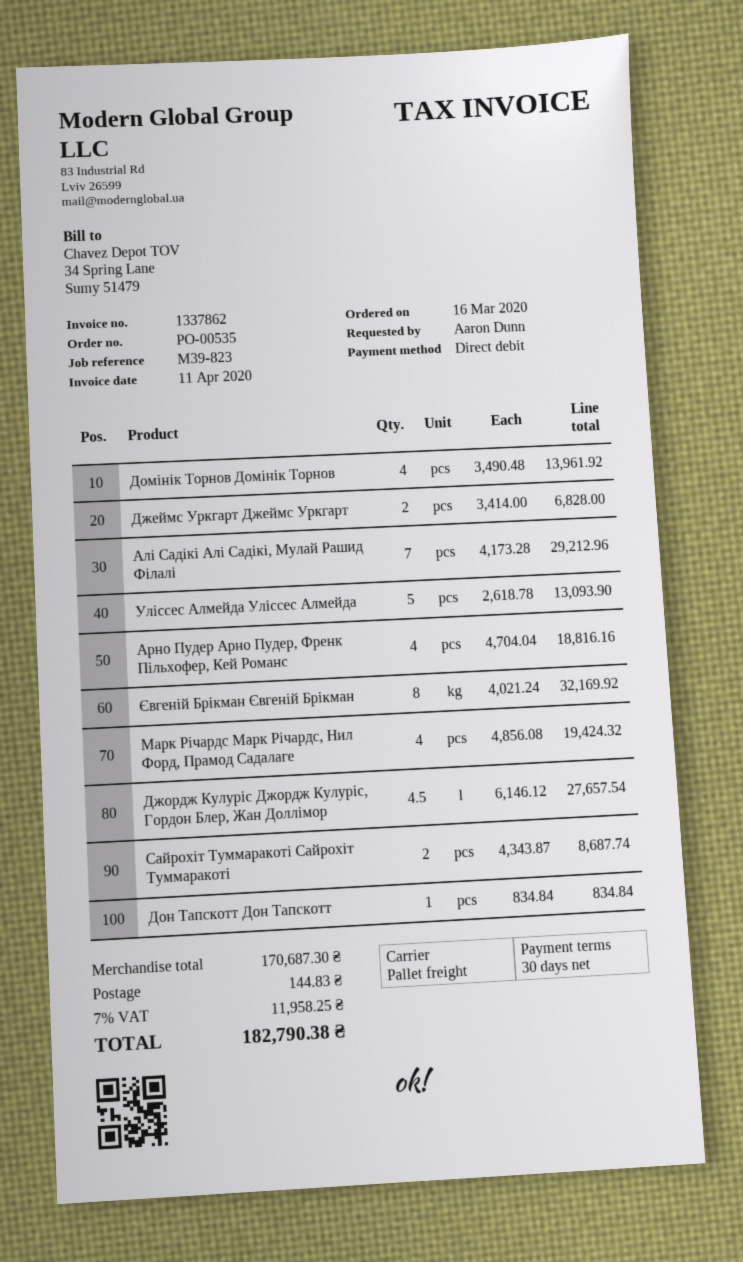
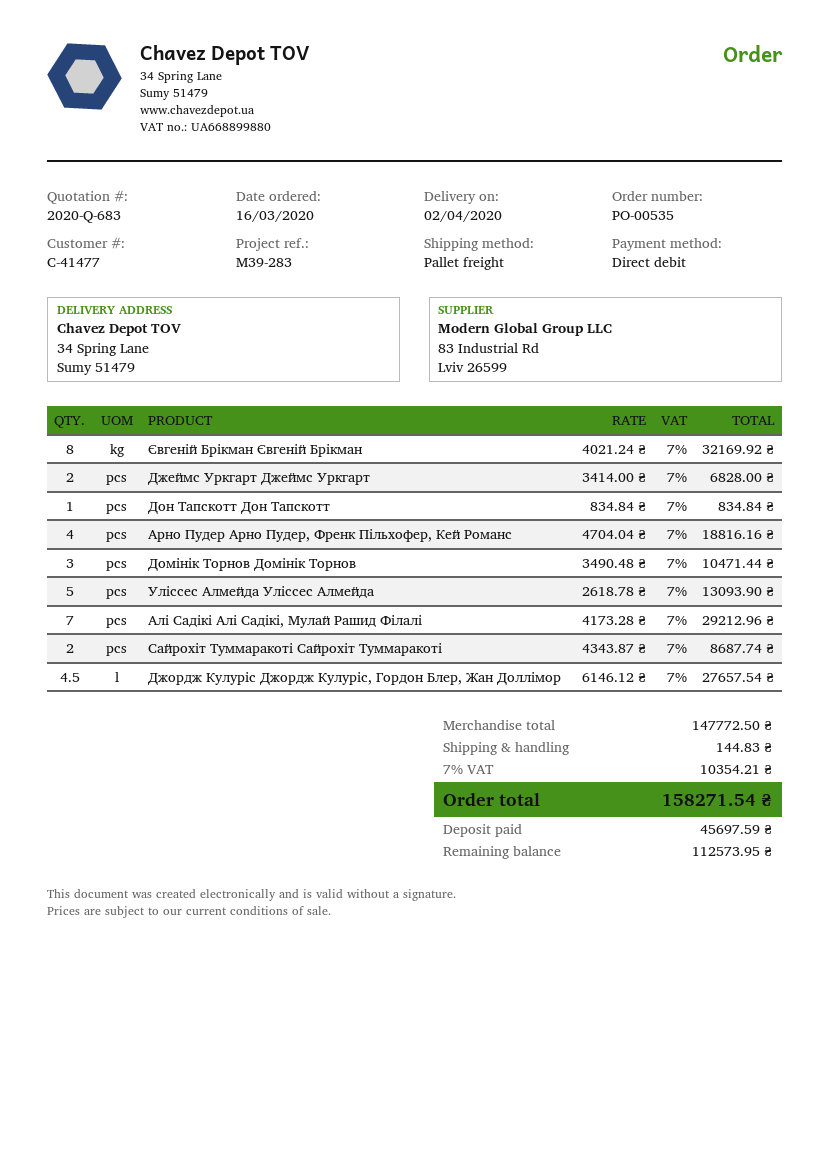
reference: M39-823 -> M39-283
Домінік Торнов Домінік Торнов: 4 x 3490.48 = 13961.92 -> 3 x 3490.48 = 10471.44
Марк Річардс Марк Річардс, Нил Форд, Прамод Садалаге: 4 x 4856.08 = 19424.32 -> none
subtotal: 170687.30 -> 147772.50
tax: 7% = 11958.25 -> 7% = 10354.21
total: 182790.38 -> 158271.54

